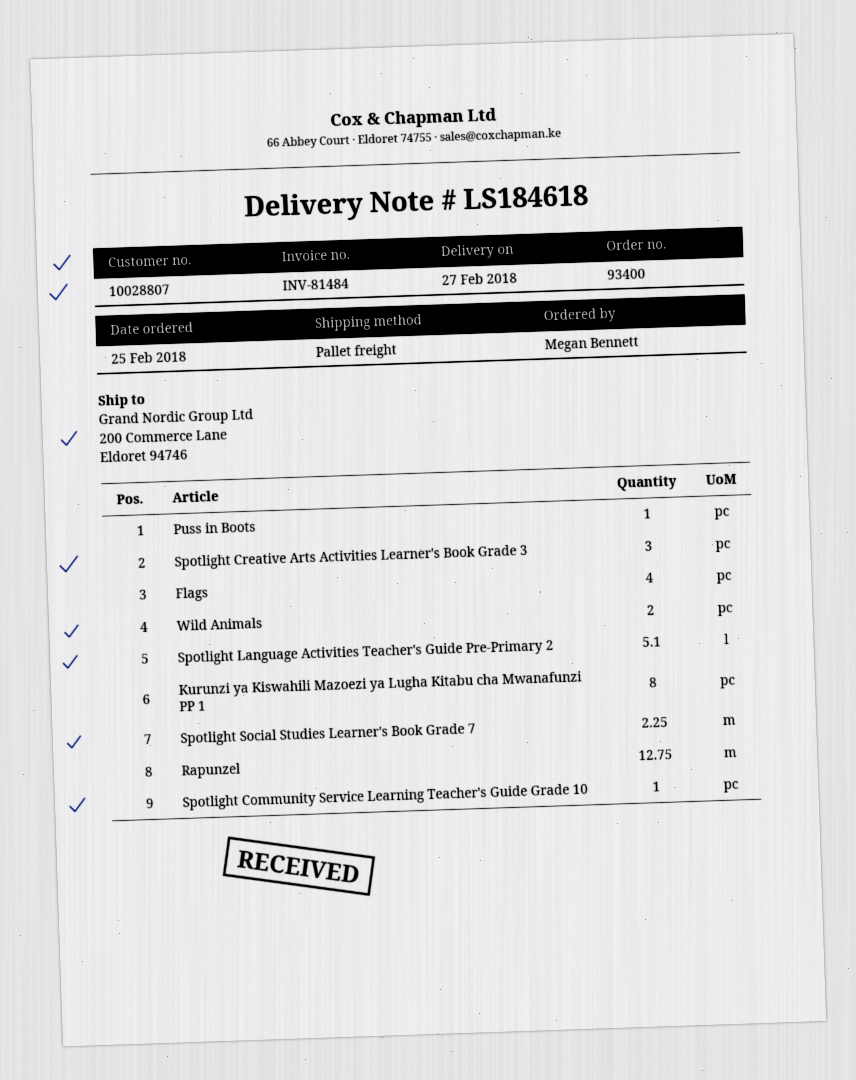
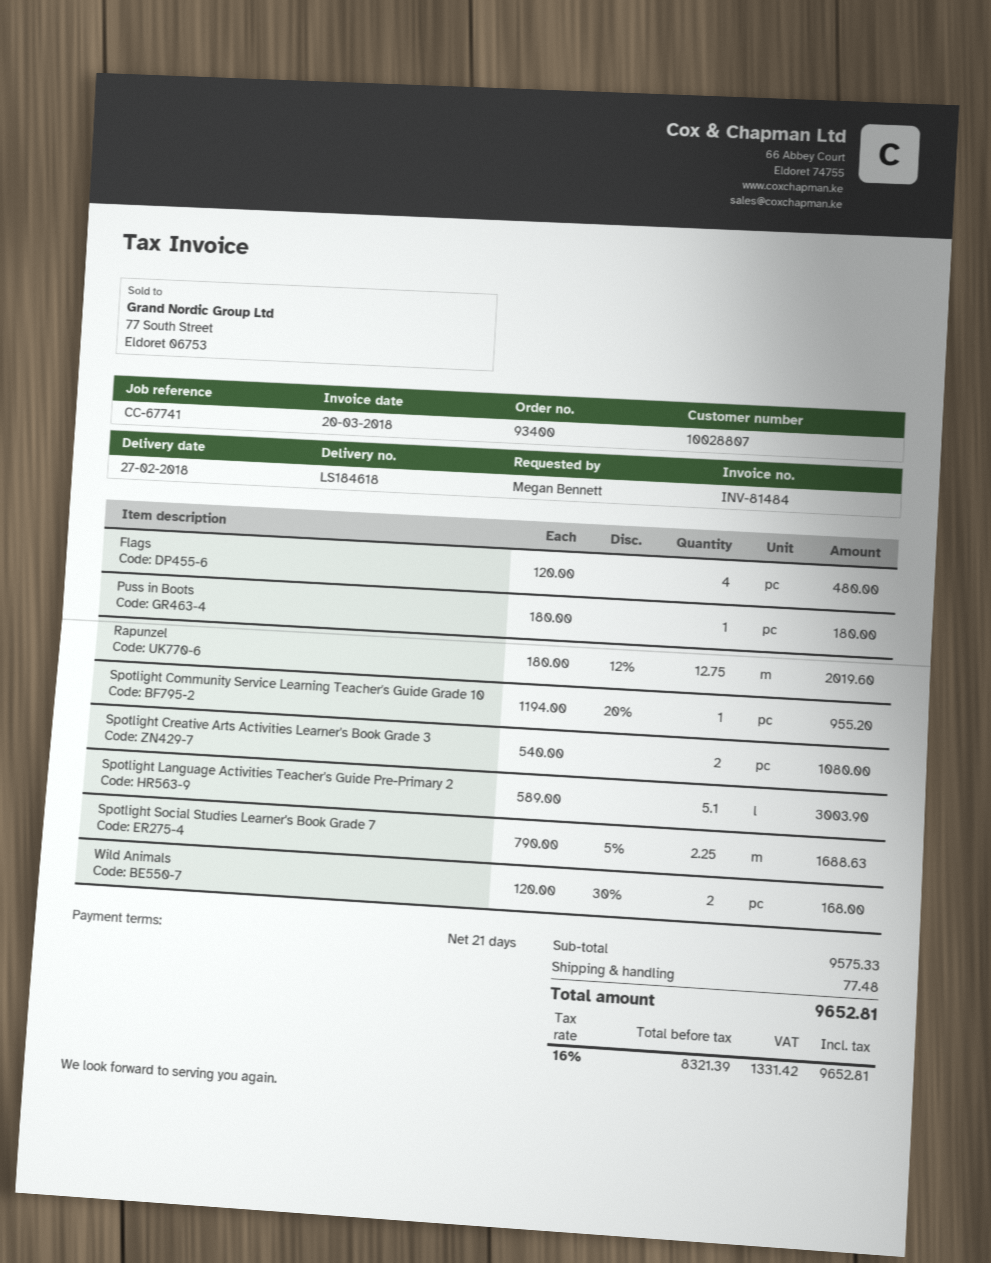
Spotlight Creative Arts Activities Learner's Book Grade 3: 3 -> 2
Kurunzi ya Kiswahili Mazoezi ya Lugha Kitabu cha Mwanafunzi PP 1: 8 -> none

